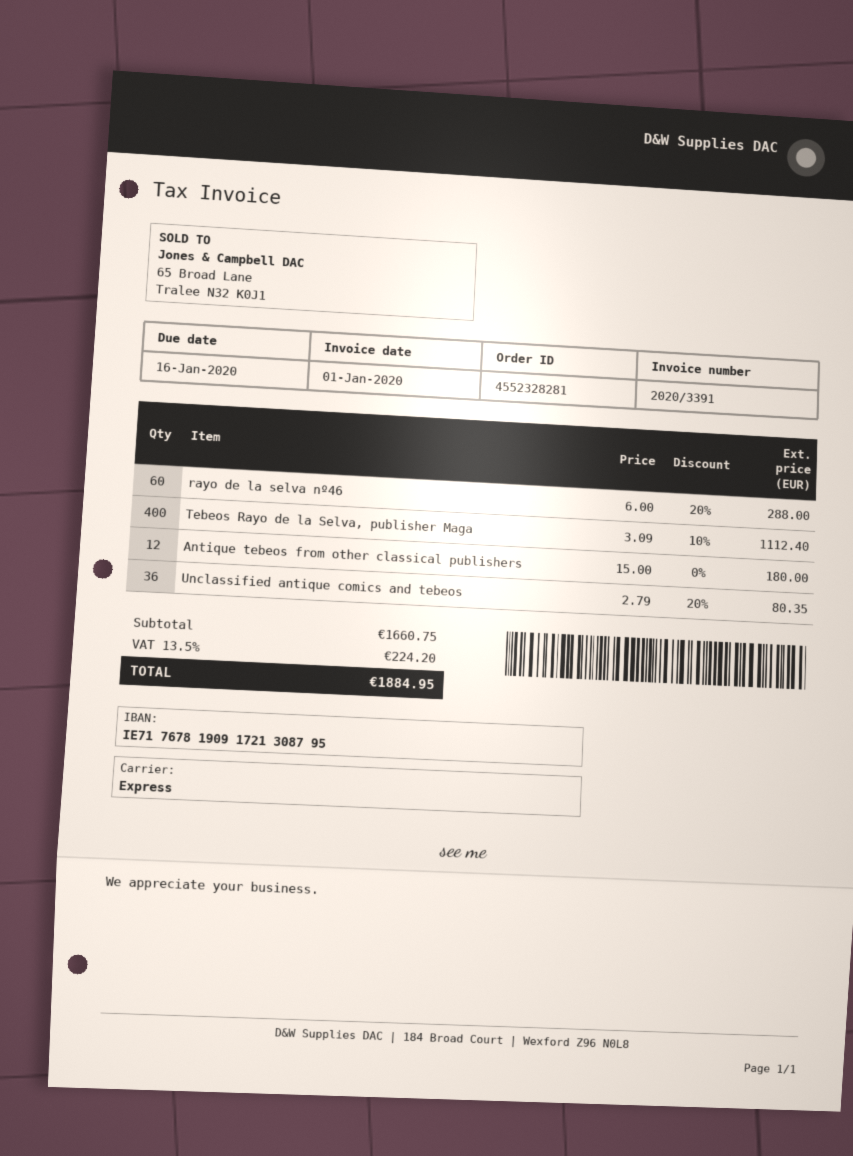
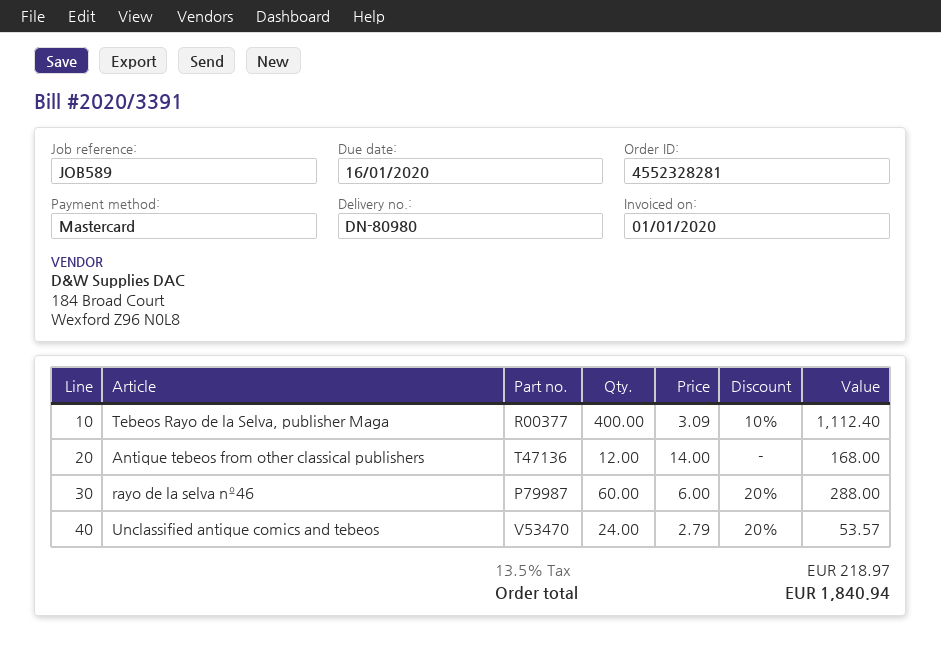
Antique tebeos from other classical publishers: 12 x 15.00 = 180.00 -> 12 x 14.00 = 168.00
Unclassified antique comics and tebeos: 36 x 2.79 - 20% = 80.35 -> 24 x 2.79 - 20% = 53.57
tax: 13.5% = 224.20 -> 13.5% = 218.97
total: 1884.95 -> 1840.94

